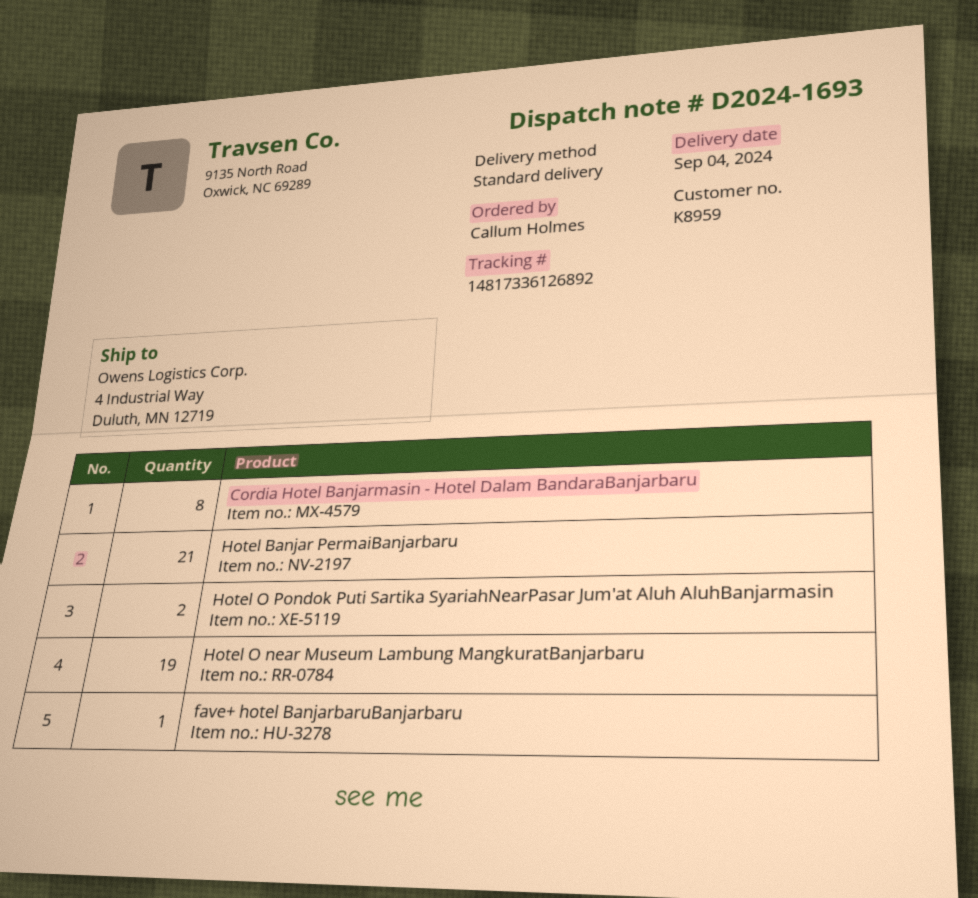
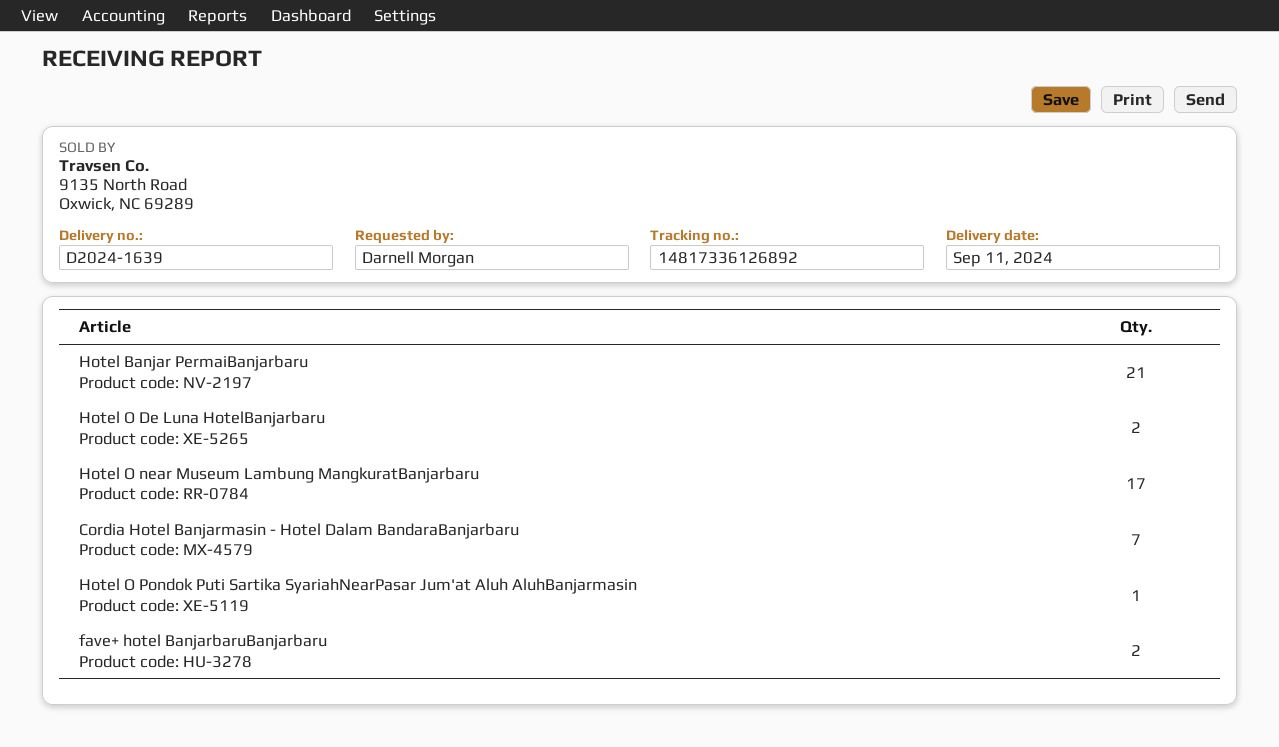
delivery note number: D2024-1693 -> D2024-1639
delivery date: 2024-09-04 -> 2024-09-11
ordered by: Callum Holmes -> Darnell Morgan
Cordia Hotel Banjarmasin - Hotel Dalam BandaraBanjarbaru: 8 -> 7
Hotel O Pondok Puti Sartika SyariahNearPasar Jum'at Aluh AluhBanjarmasin: 2 -> 1
Hotel O near Museum Lambung MangkuratBanjarbaru: 19 -> 17
fave+ hotel BanjarbaruBanjarbaru: 1 -> 2
Hotel O De Luna HotelBanjarbaru: none -> 2

